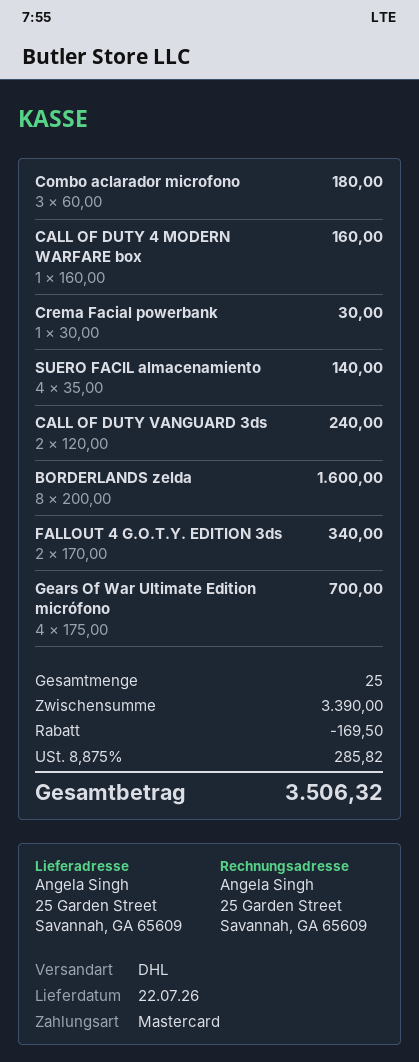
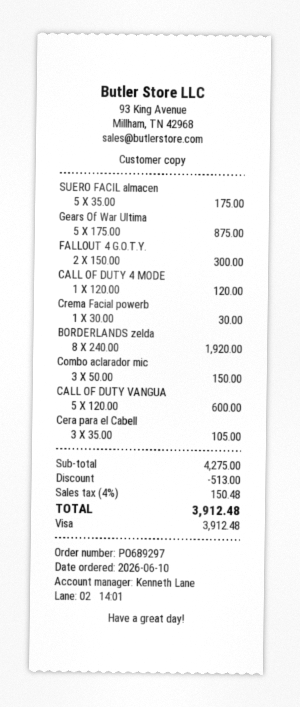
payment method: Mastercard -> Visa
Combo aclarador microfono: 3 x 60.00 = 180.00 -> 3 x 50.00 = 150.00
CALL OF DUTY 4 MODERN WARFARE box: 1 x 160.00 = 160.00 -> 1 x 120.00 = 120.00
SUERO FACIL almacenamiento: 4 x 35.00 = 140.00 -> 5 x 35.00 = 175.00
CALL OF DUTY VANGUARD 3ds: 2 x 120.00 = 240.00 -> 5 x 120.00 = 600.00
BORDERLANDS zelda: 8 x 200.00 = 1600.00 -> 8 x 240.00 = 1920.00
FALLOUT 4 G.O.T.Y. EDITION 3ds: 2 x 170.00 = 340.00 -> 2 x 150.00 = 300.00
Gears Of War Ultimate Edition micrófono: 4 x 175.00 = 700.00 -> 5 x 175.00 = 875.00
Cera para el Cabell: none -> 3 x 35.00 = 105.00
subtotal: 3390.00 -> 4275.00
discount: 169.50 -> 513.00
tax: 8.875% = 285.82 -> 4% = 150.48
total: 3506.32 -> 3912.48

